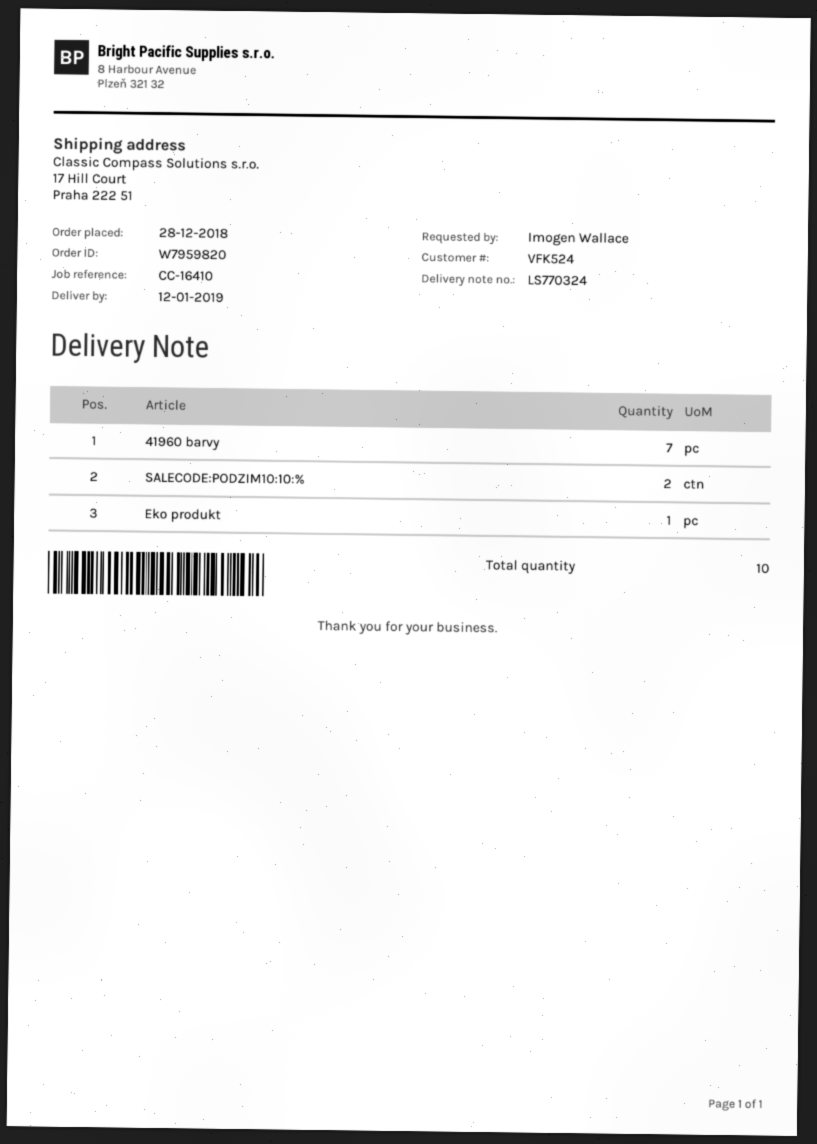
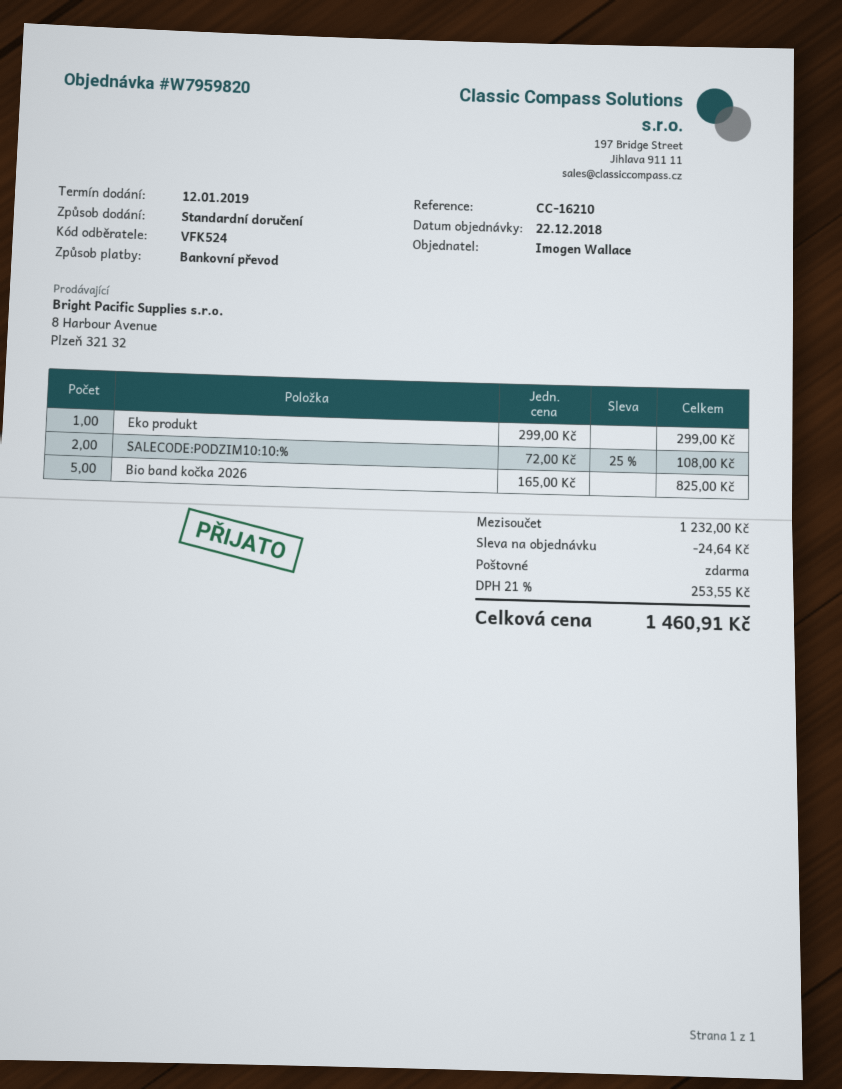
order date: 2018-12-28 -> 2018-12-22
reference: CC-16410 -> CC-16210
41960 barvy: 7 -> none
Bio band kočka 2026: none -> 5

